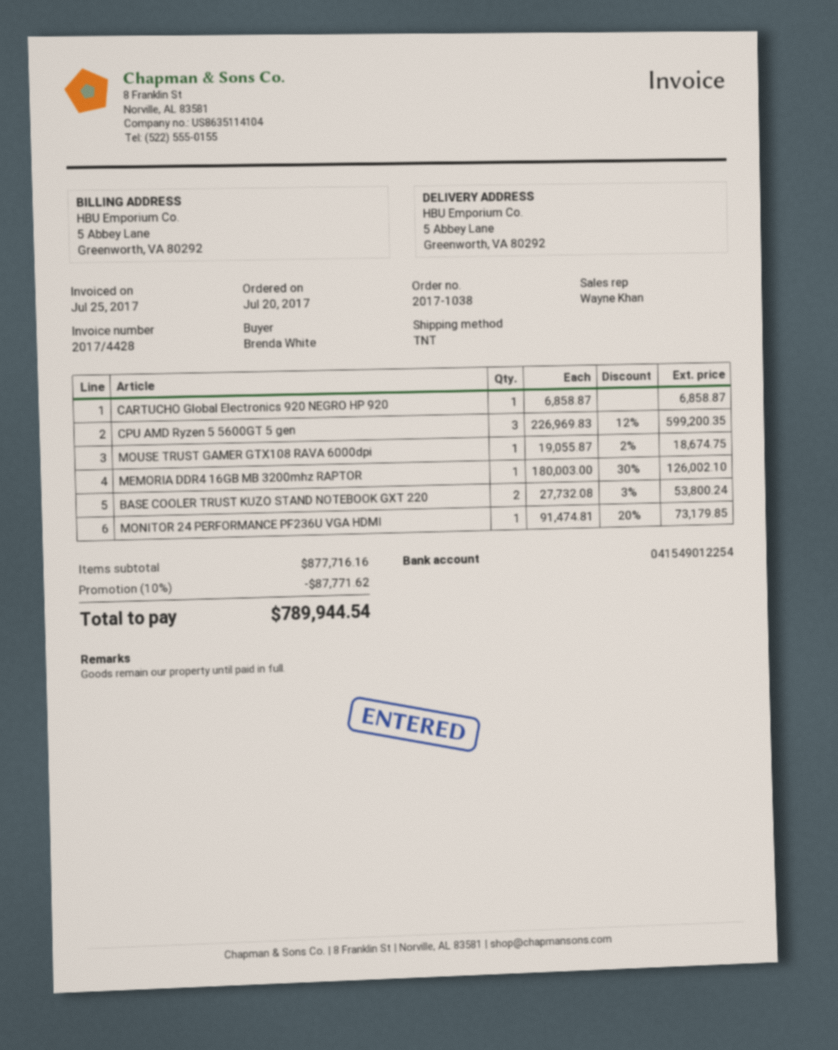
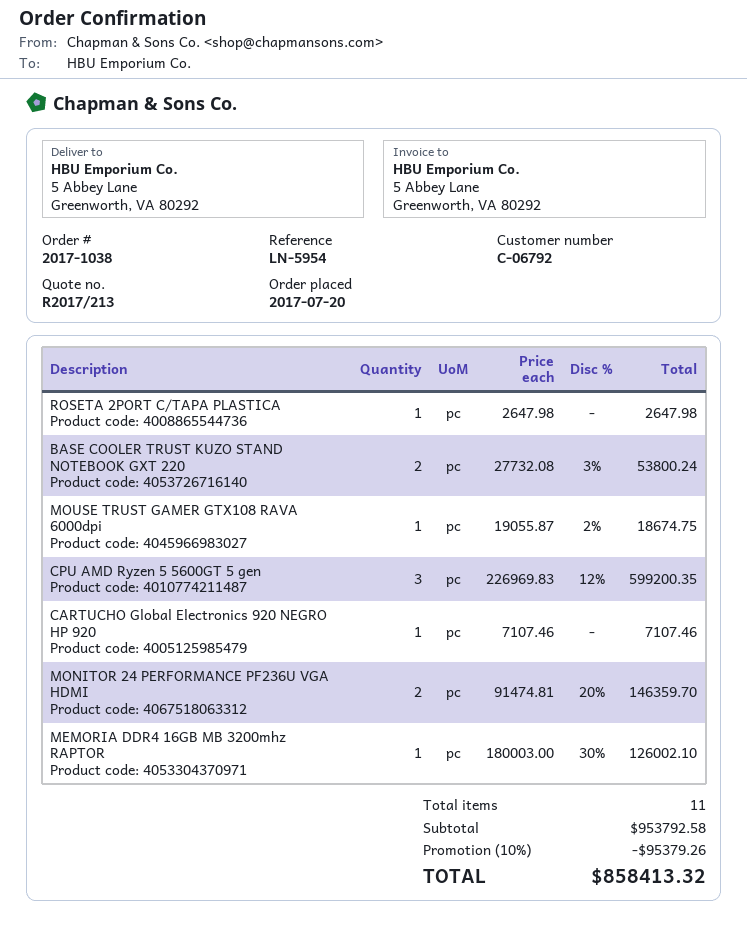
CARTUCHO Global Electronics 920 NEGRO HP 920: 1 x 6858.87 = 6858.87 -> 1 x 7107.46 = 7107.46
MONITOR 24 PERFORMANCE PF236U VGA HDMI: 1 x 91474.81 - 20% = 73179.85 -> 2 x 91474.81 - 20% = 146359.70
ROSETA 2PORT C/TAPA PLASTICA: none -> 1 x 2647.98 = 2647.98
subtotal: 877716.16 -> 953792.58
discount: 10% = 87771.62 -> 10% = 95379.26
total: 789944.54 -> 858413.32

